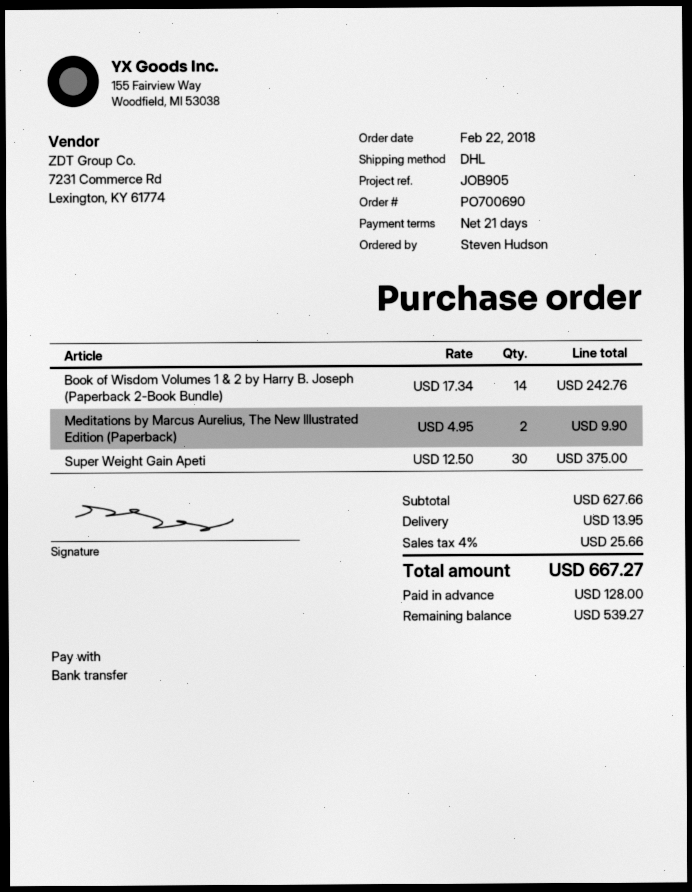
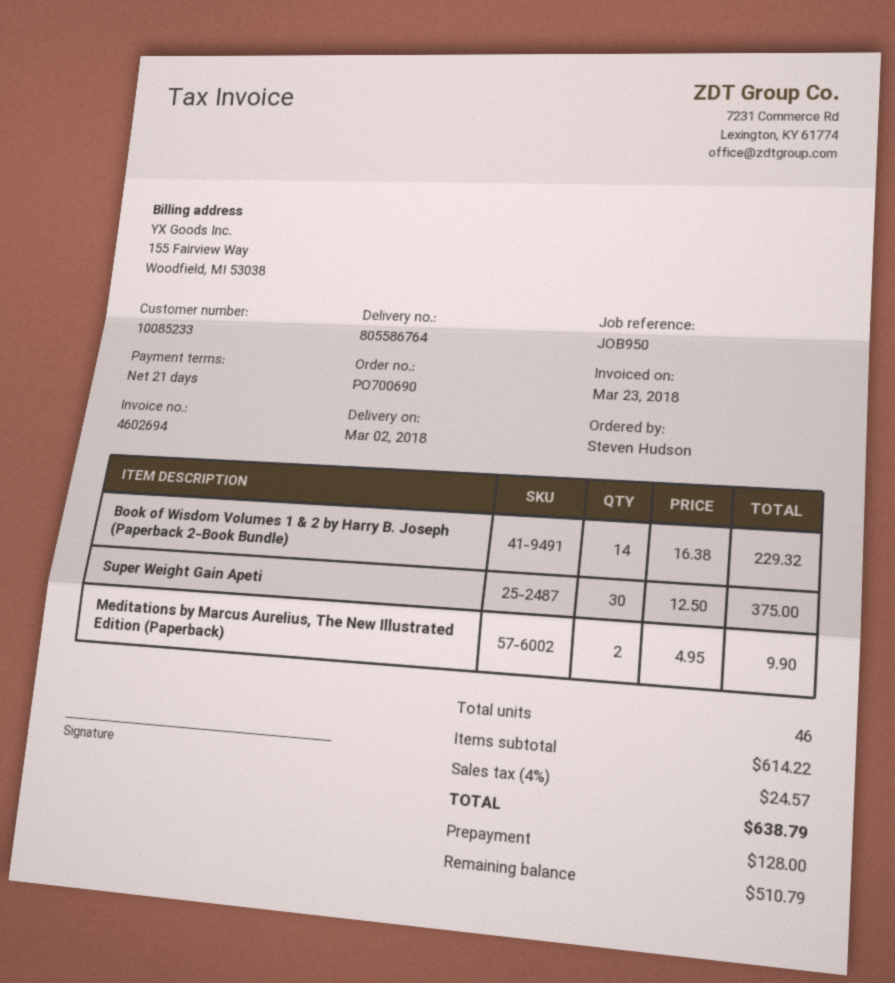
reference: JOB905 -> JOB950
Book of Wisdom Volumes 1 & 2 by Harry B. Joseph (Paperback 2-Book Bundle): 14 x 17.34 = 242.76 -> 14 x 16.38 = 229.32
subtotal: 627.66 -> 614.22
shipping: 13.95 -> none
tax: 4% = 25.66 -> 4% = 24.57
total: 667.27 -> 638.79
balance: 539.27 -> 510.79

